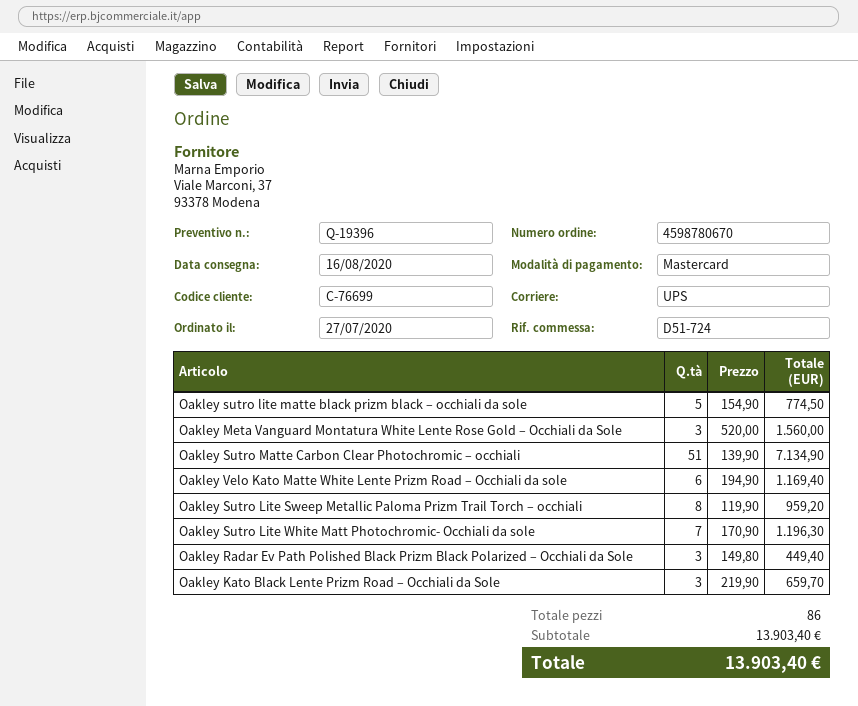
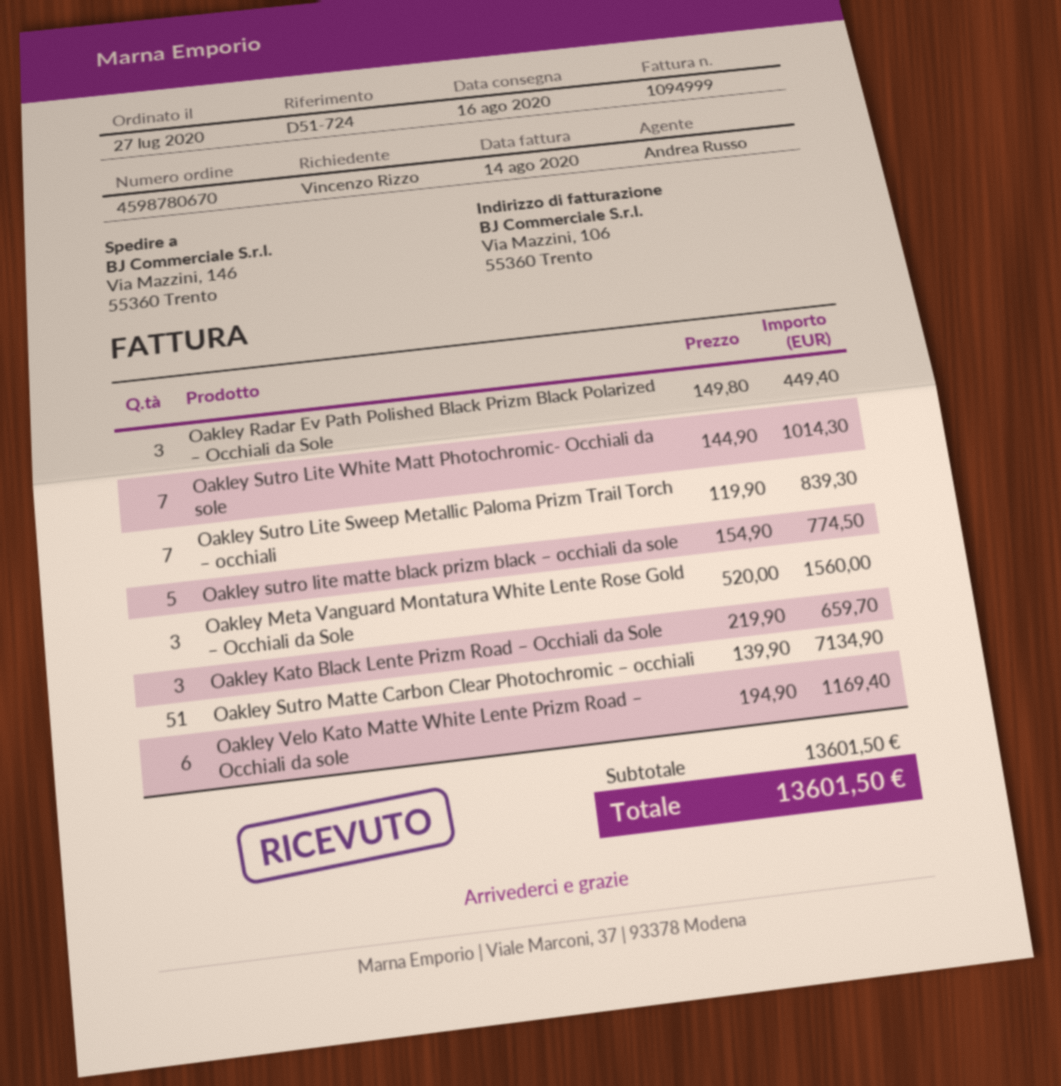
Oakley Sutro Lite Sweep Metallic Paloma Prizm Trail Torch – occhiali: 8 x 119.90 = 959.20 -> 7 x 119.90 = 839.30
Oakley Sutro Lite White Matt Photochromic- Occhiali da sole: 7 x 170.90 = 1196.30 -> 7 x 144.90 = 1014.30
subtotal: 13903.40 -> 13601.50
total: 13903.40 -> 13601.50

